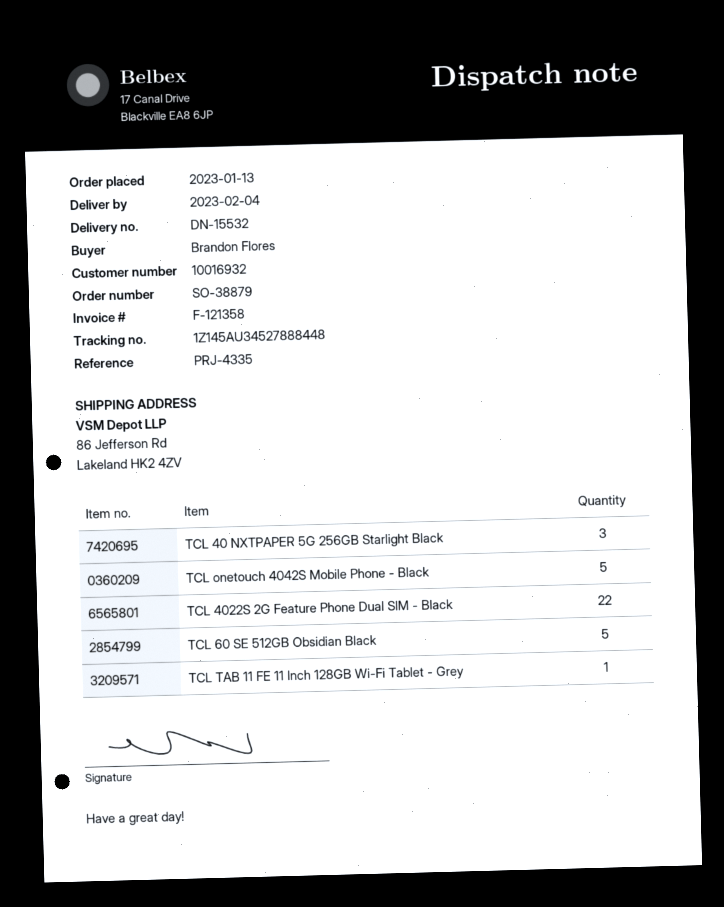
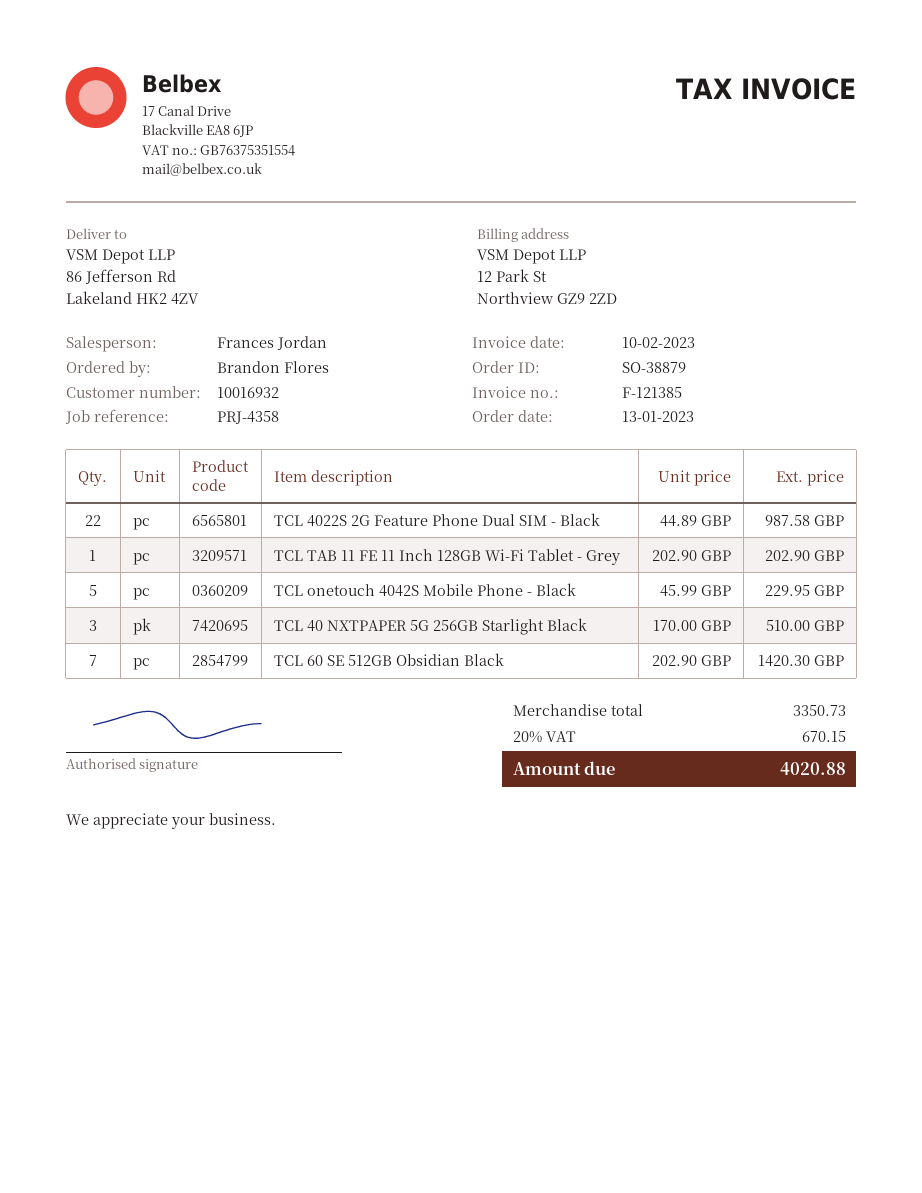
invoice number: F-121358 -> F-121385
reference: PRJ-4335 -> PRJ-4358
TCL 60 SE 512GB Obsidian Black: 5 -> 7

